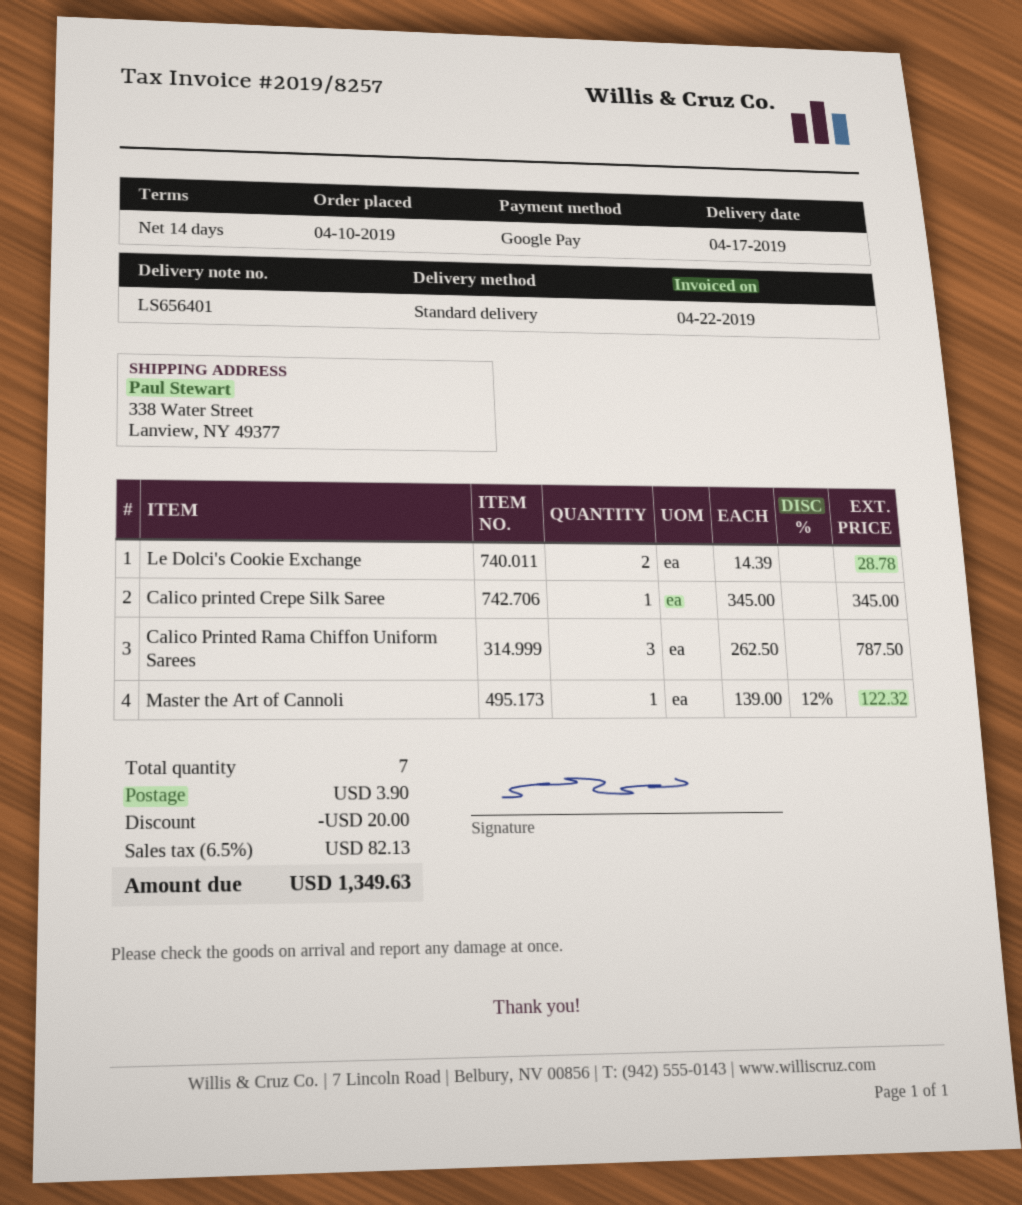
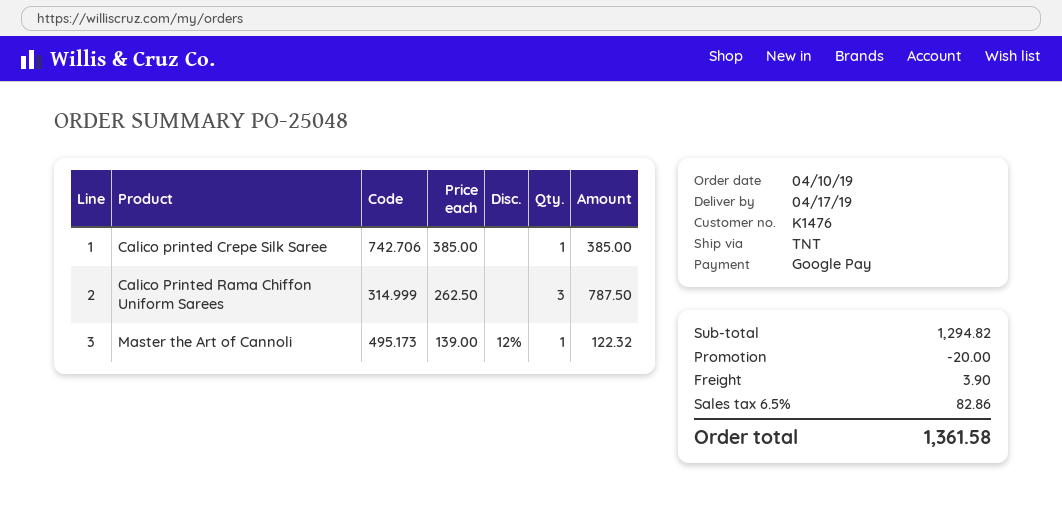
shipping method: standard -> TNT
Le Dolci's Cookie Exchange: 2 x 14.39 = 28.78 -> none
Calico printed Crepe Silk Saree: 1 x 345.00 = 345.00 -> 1 x 385.00 = 385.00
tax: 6.5% = 82.13 -> 6.5% = 82.86
total: 1349.63 -> 1361.58

